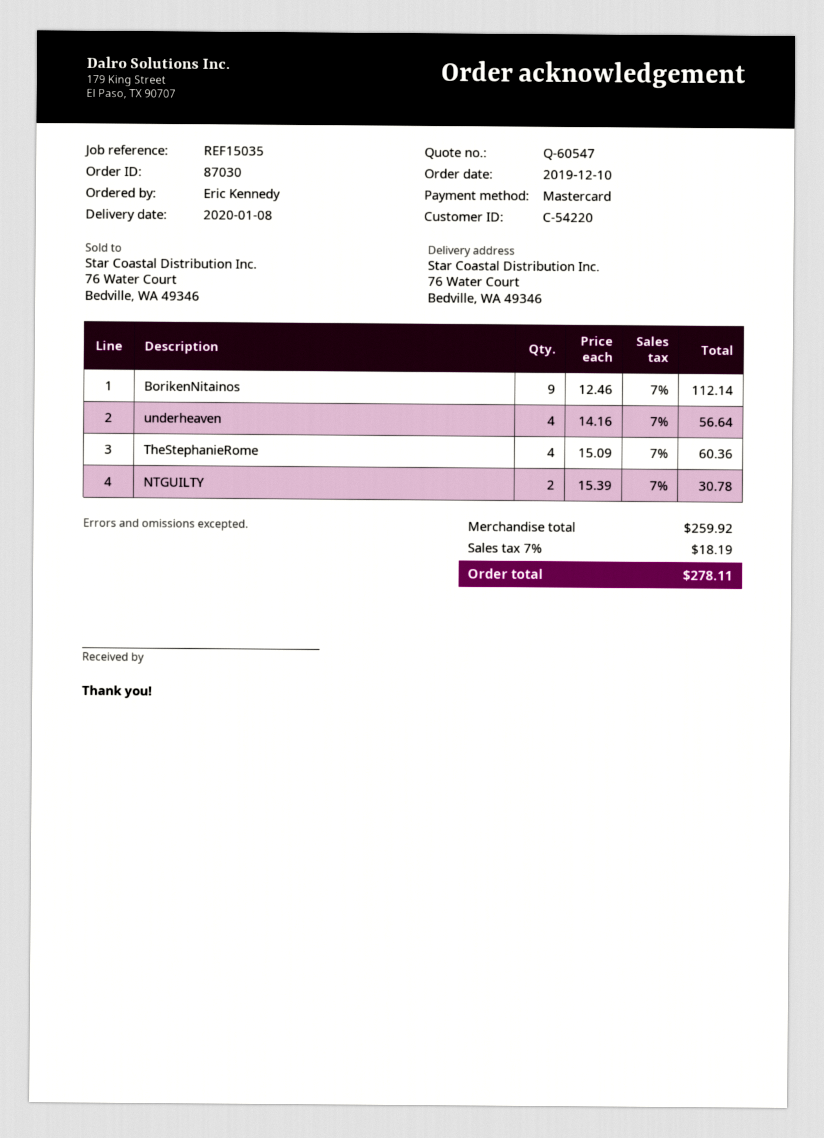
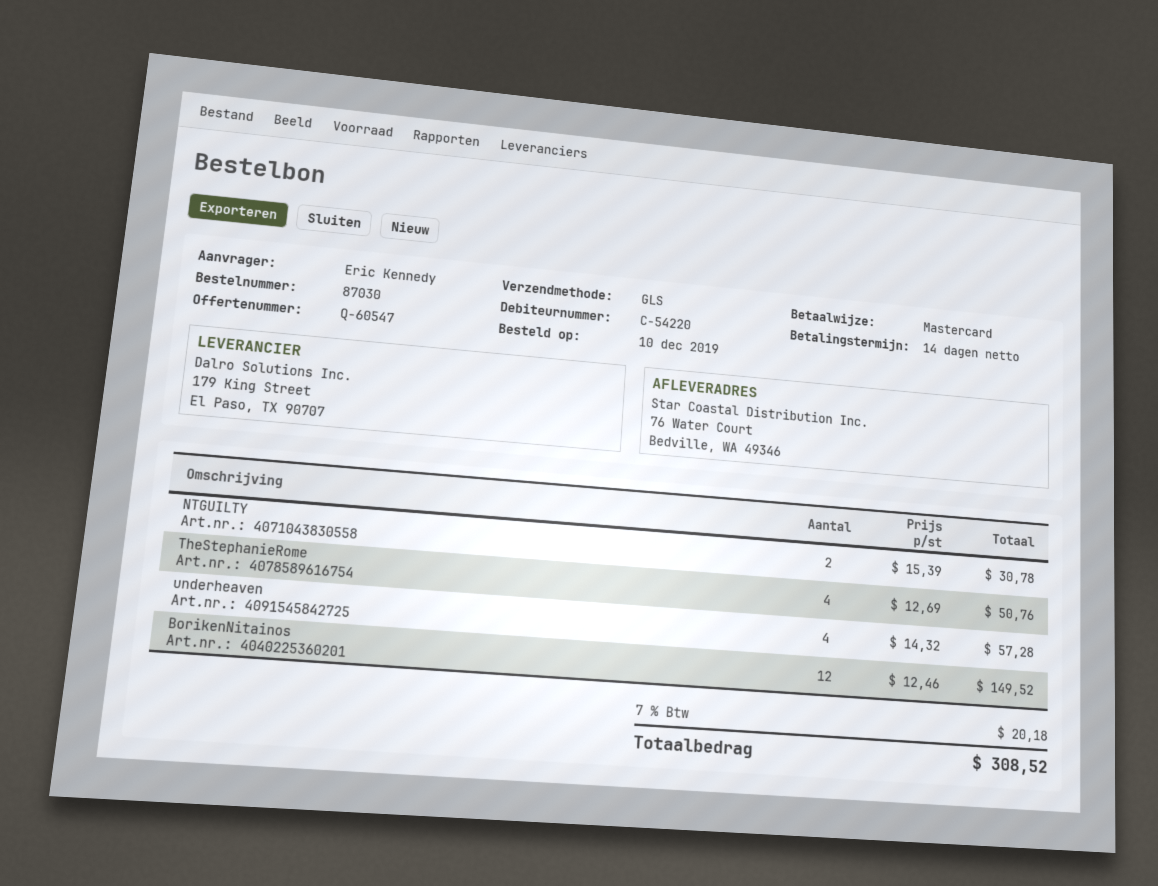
BorikenNitainos: 9 x 12.46 = 112.14 -> 12 x 12.46 = 149.52
underheaven: 4 x 14.16 = 56.64 -> 4 x 14.32 = 57.28
TheStephanieRome: 4 x 15.09 = 60.36 -> 4 x 12.69 = 50.76
tax: 7% = 18.19 -> 7% = 20.18
total: 278.11 -> 308.52

